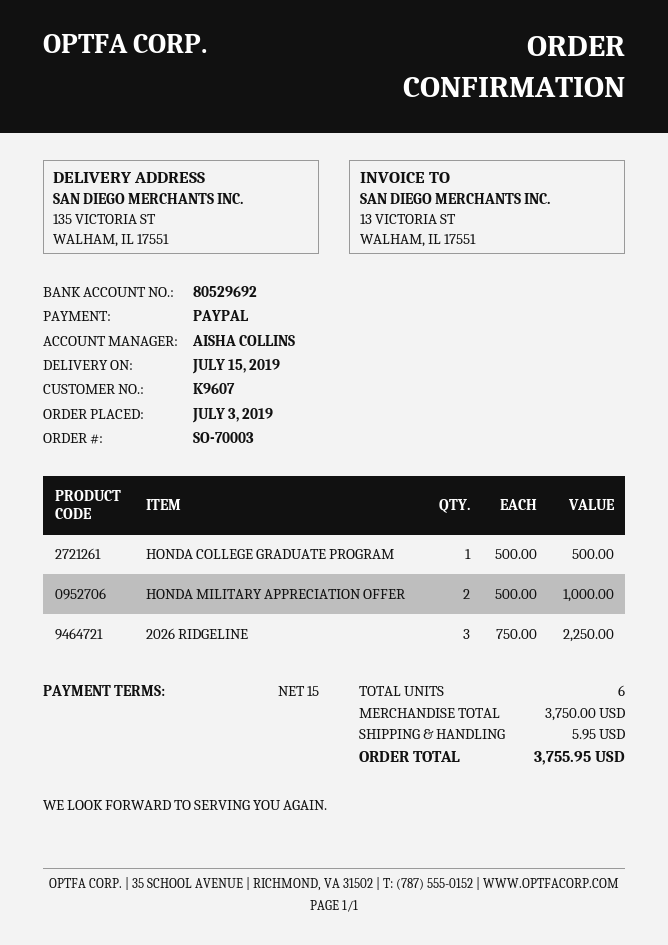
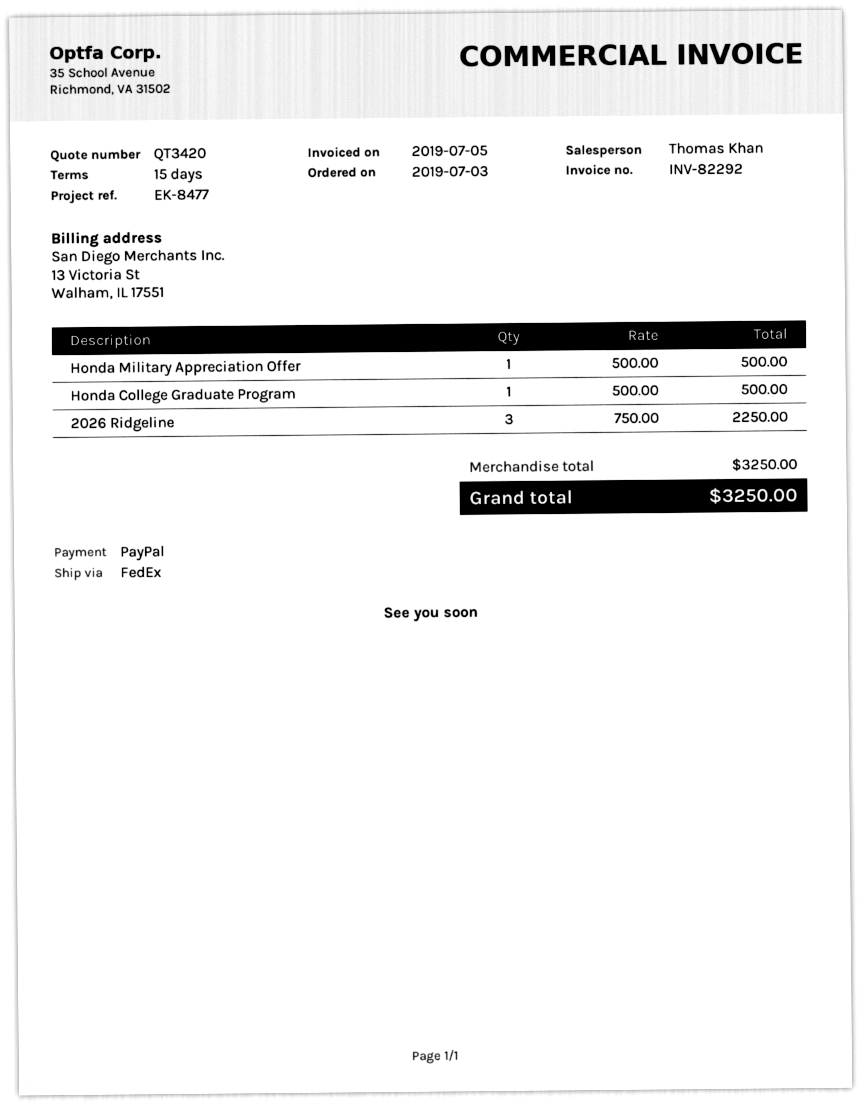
sales rep: AISHA COLLINS -> Thomas Khan
HONDA MILITARY APPRECIATION OFFER: 2 x 500.00 = 1000.00 -> 1 x 500.00 = 500.00
subtotal: 3750.00 -> 3250.00
shipping: 5.95 -> none
total: 3755.95 -> 3250.00

